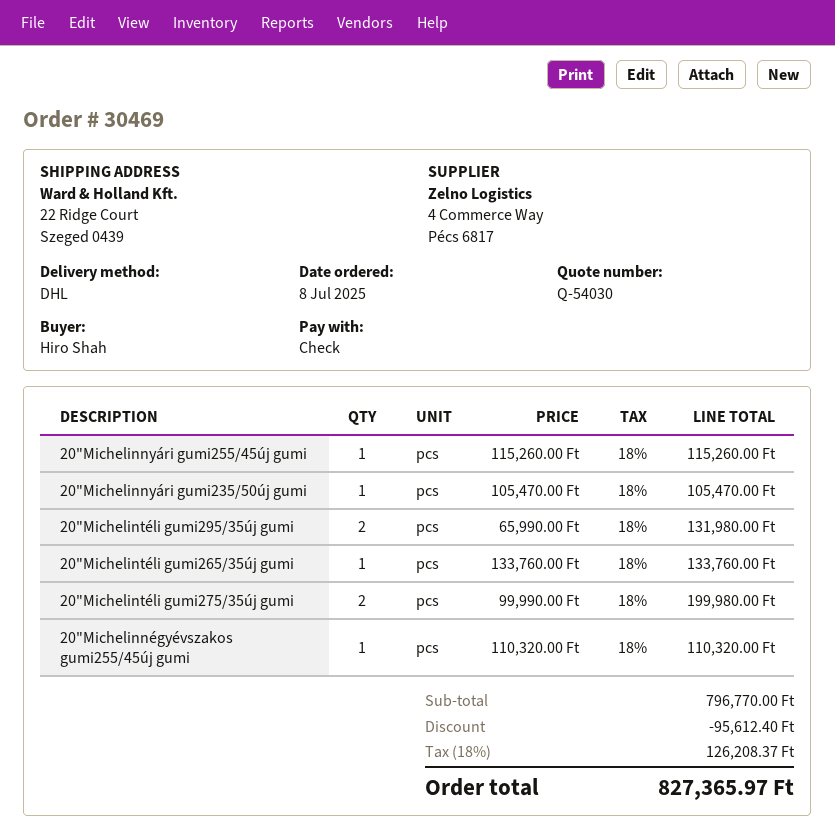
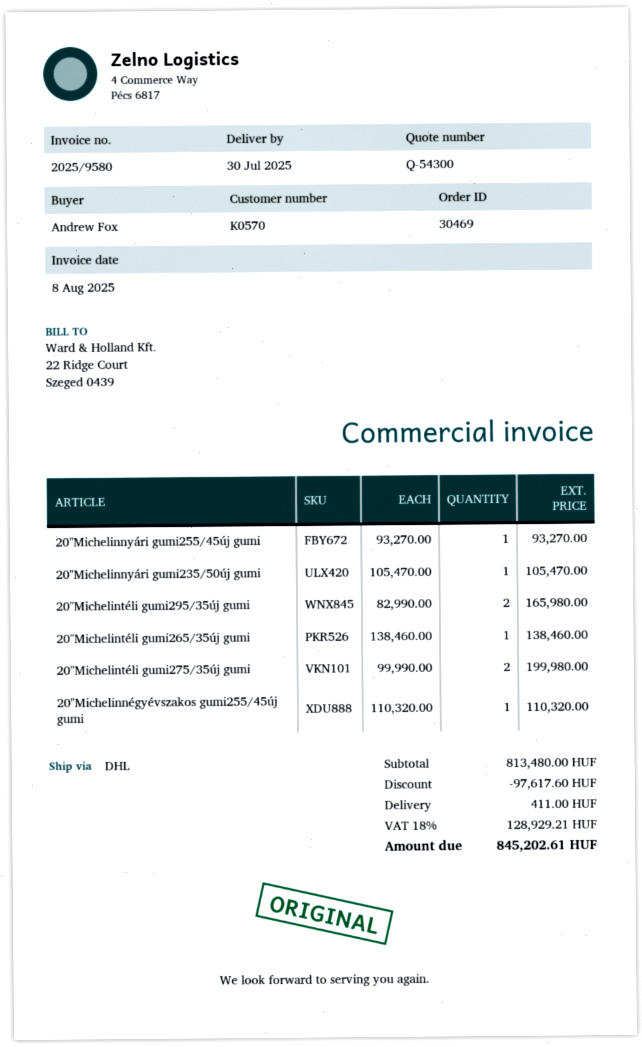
quote number: Q-54030 -> Q-54300
ordered by: Hiro Shah -> Andrew Fox
20"Michelinnyári gumi255/45új gumi: 1 x 115260.00 = 115260.00 -> 1 x 93270.00 = 93270.00
20"Michelintéli gumi295/35új gumi: 2 x 65990.00 = 131980.00 -> 2 x 82990.00 = 165980.00
20"Michelintéli gumi265/35új gumi: 1 x 133760.00 = 133760.00 -> 1 x 138460.00 = 138460.00
subtotal: 796770.00 -> 813480.00
discount: 95612.40 -> 97617.60
shipping: none -> 411.00
tax: 18% = 126208.37 -> 18% = 128929.21
total: 827365.97 -> 845202.61

